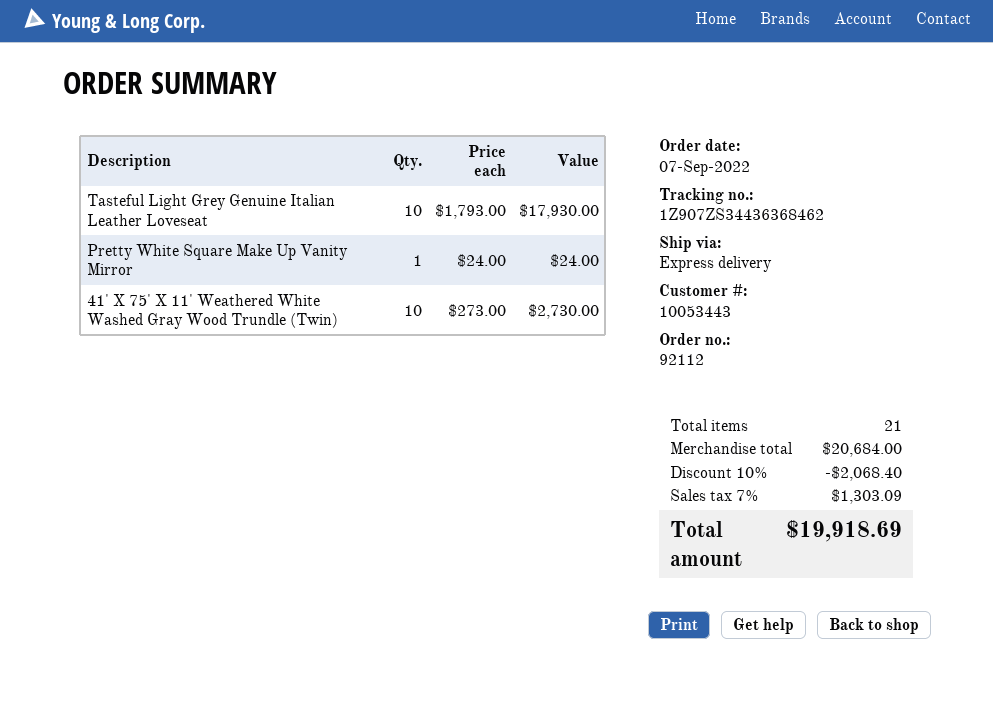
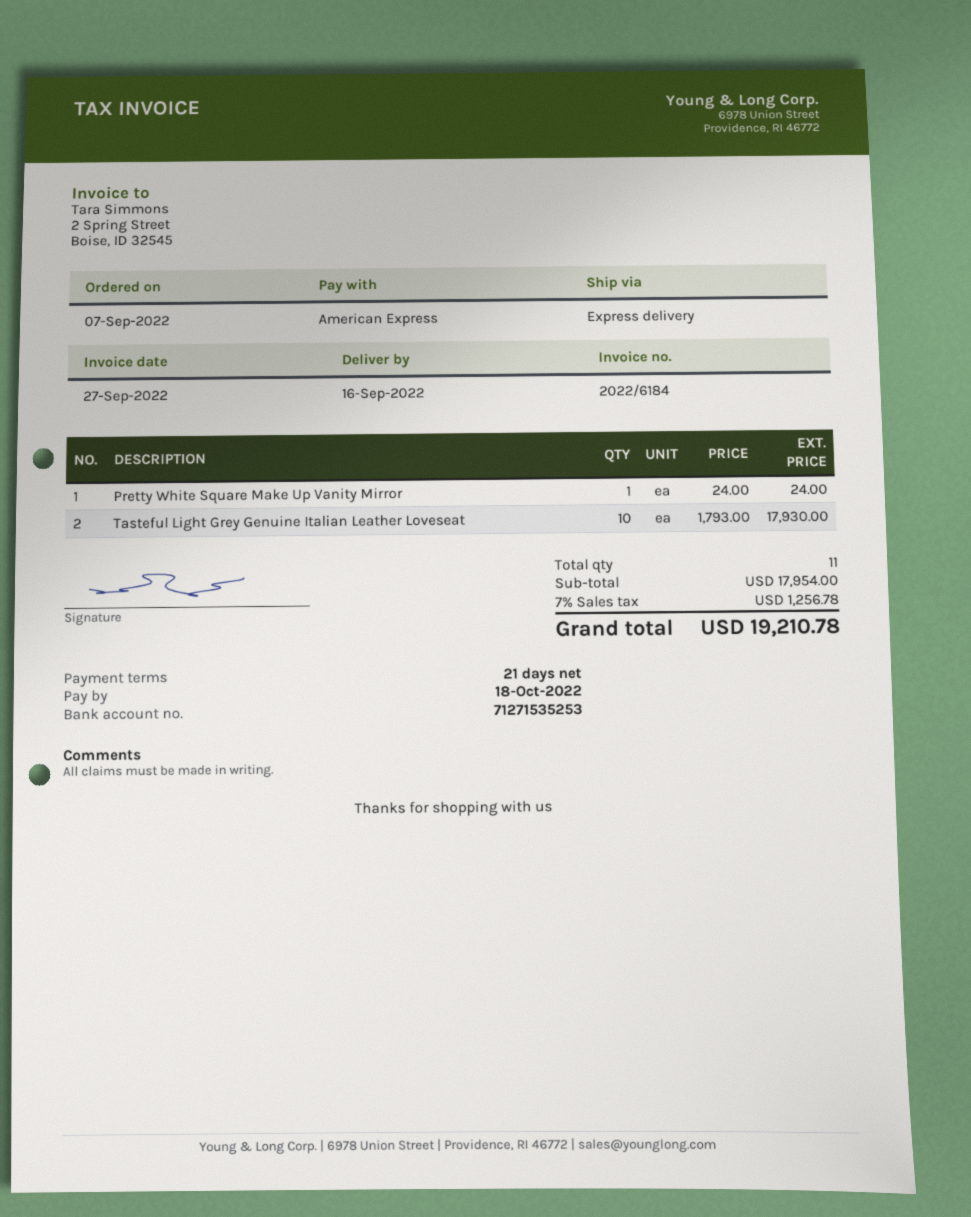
41' X 75' X 11' Weathered White Washed Gray Wood Trundle (Twin): 10 x 273.00 = 2730.00 -> none
total quantity: 21 -> 11
subtotal: 20684.00 -> 17954.00
discount: 10% = 2068.40 -> none
tax: 7% = 1303.09 -> 7% = 1256.78
total: 19918.69 -> 19210.78

